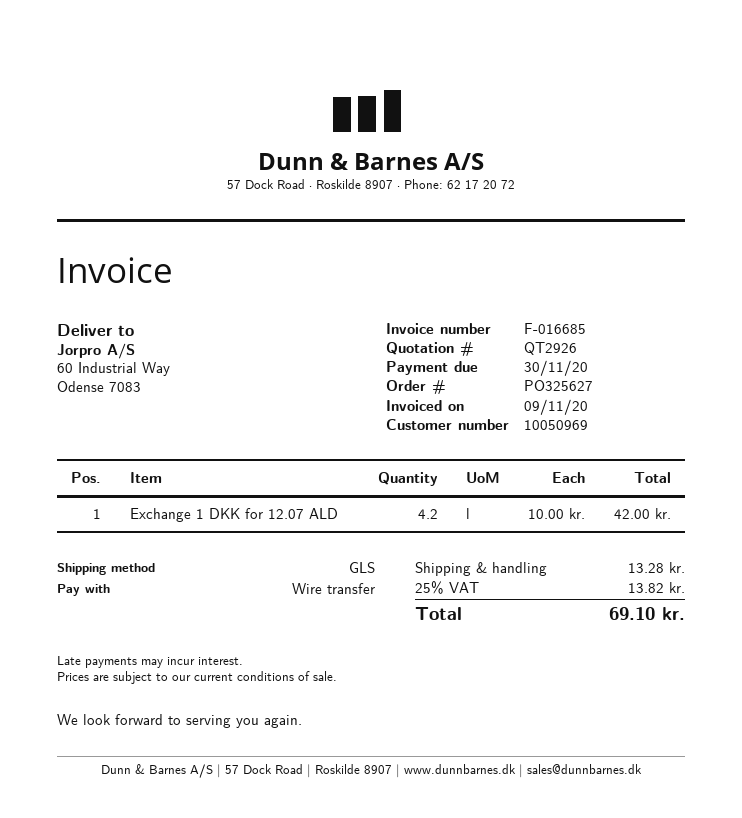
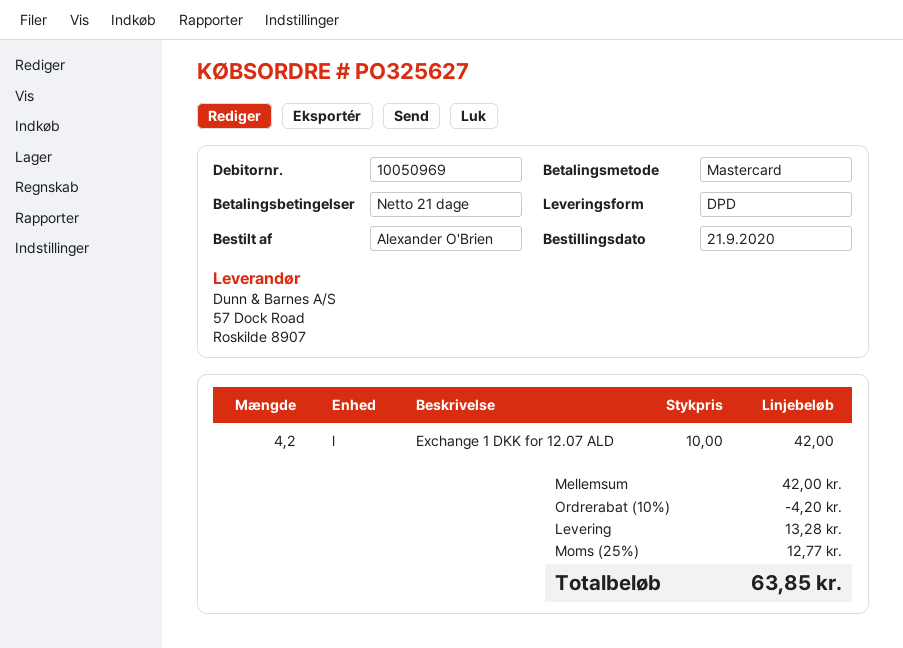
payment method: bank transfer -> Mastercard
shipping method: GLS -> DPD
discount: none -> 10% = 4.20
tax: 25% = 13.82 -> 25% = 12.77
total: 69.10 -> 63.85

